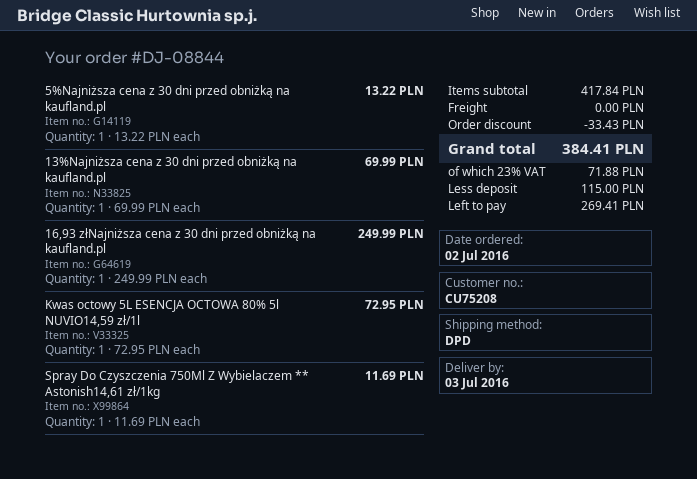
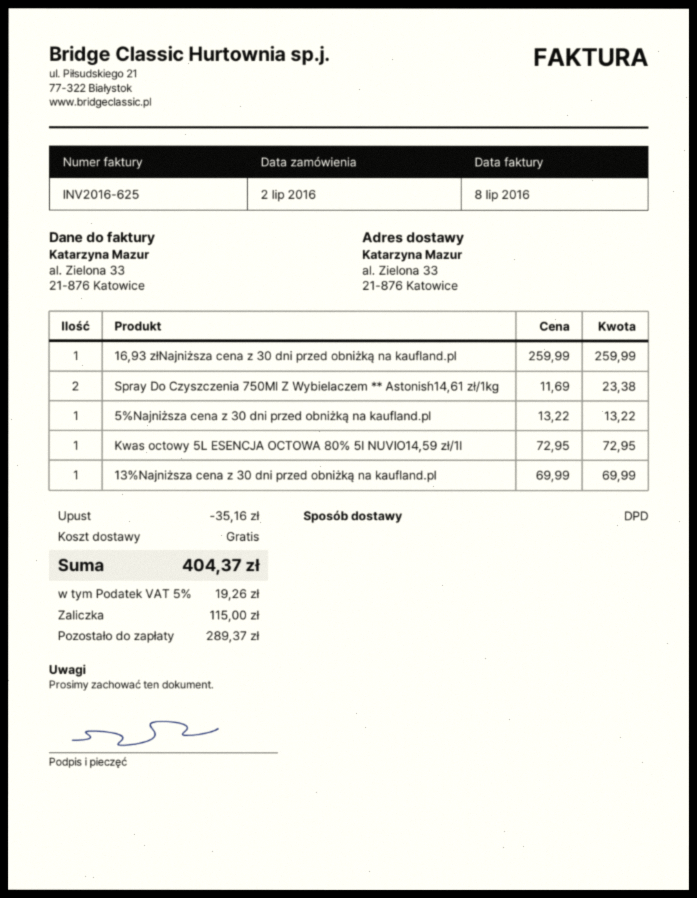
16,93 złNajniższa cena z 30 dni przed obniżką na kaufland.pl: 1 x 249.99 = 249.99 -> 1 x 259.99 = 259.99
Spray Do Czyszczenia 750Ml Z Wybielaczem ** Astonish14,61 zł/1kg: 1 x 11.69 = 11.69 -> 2 x 11.69 = 23.38
discount: 33.43 -> 35.16
tax: 23% = 71.88 -> 5% = 19.26
total: 384.41 -> 404.37
balance: 269.41 -> 289.37

